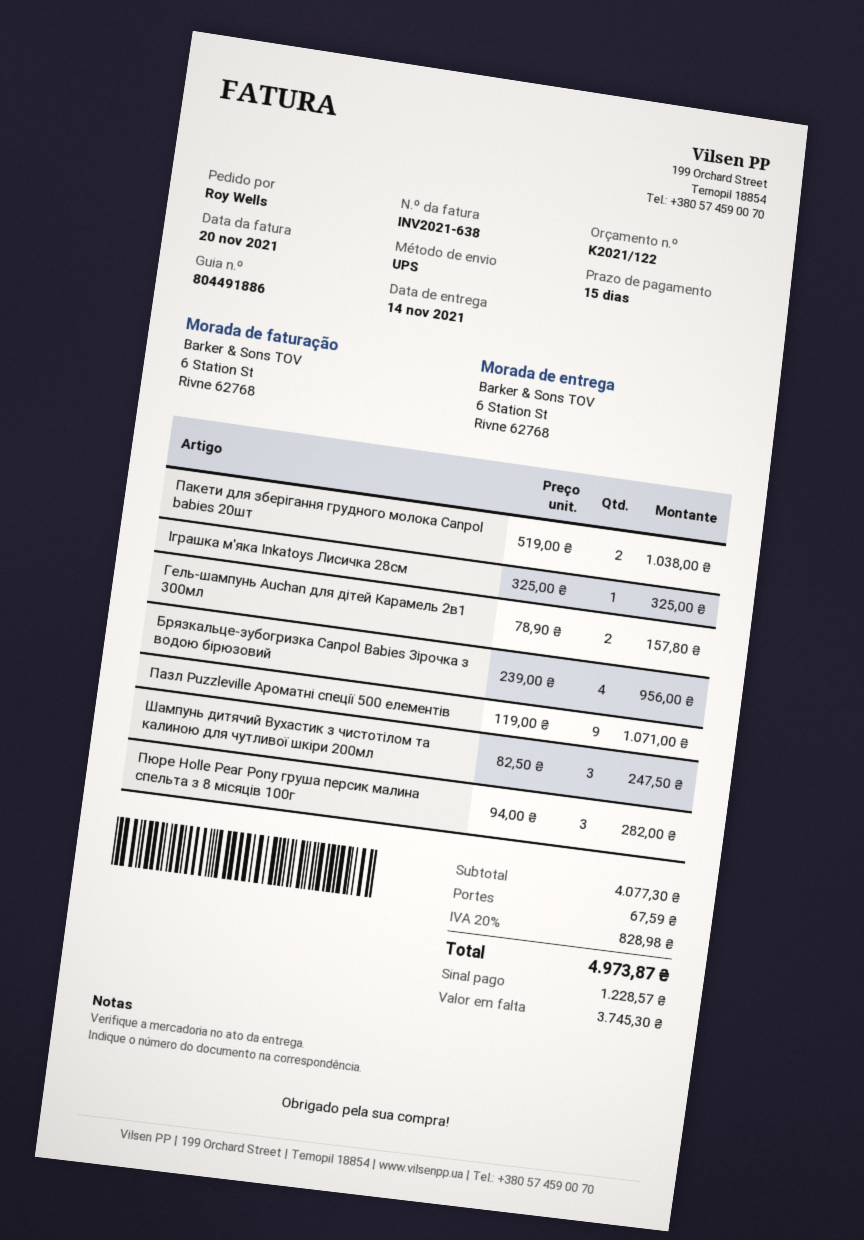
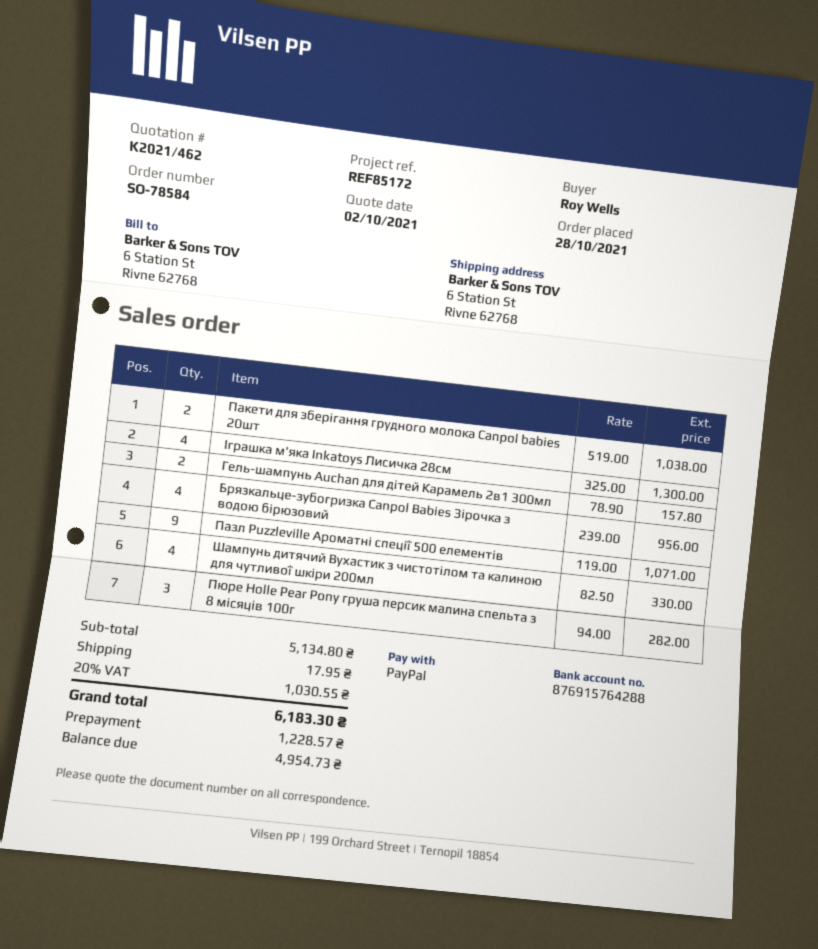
quote number: K2021/122 -> K2021/462
Іграшка м'яка Inkatoys Лисичка 28см: 1 x 325.00 = 325.00 -> 4 x 325.00 = 1300.00
Шампунь дитячий Вухастик з чистотілом та калиною для чутливої шкіри 200мл: 3 x 82.50 = 247.50 -> 4 x 82.50 = 330.00
subtotal: 4077.30 -> 5134.80
shipping: 67.59 -> 17.95
tax: 20% = 828.98 -> 20% = 1030.55
total: 4973.87 -> 6183.30
balance: 3745.30 -> 4954.73

